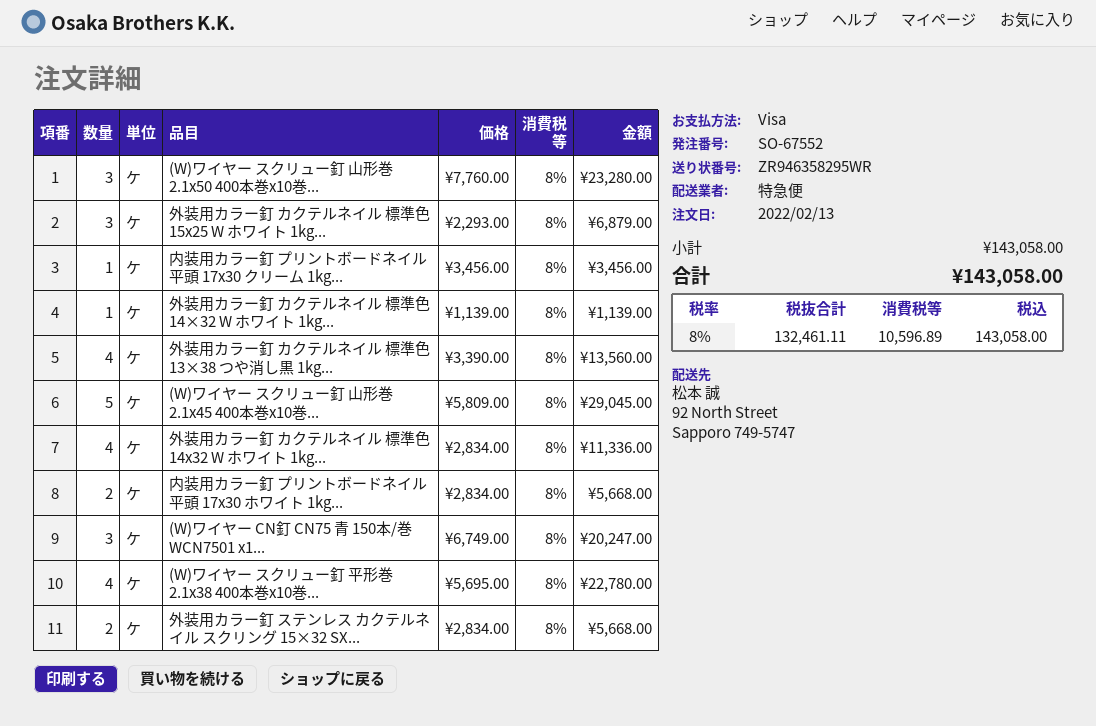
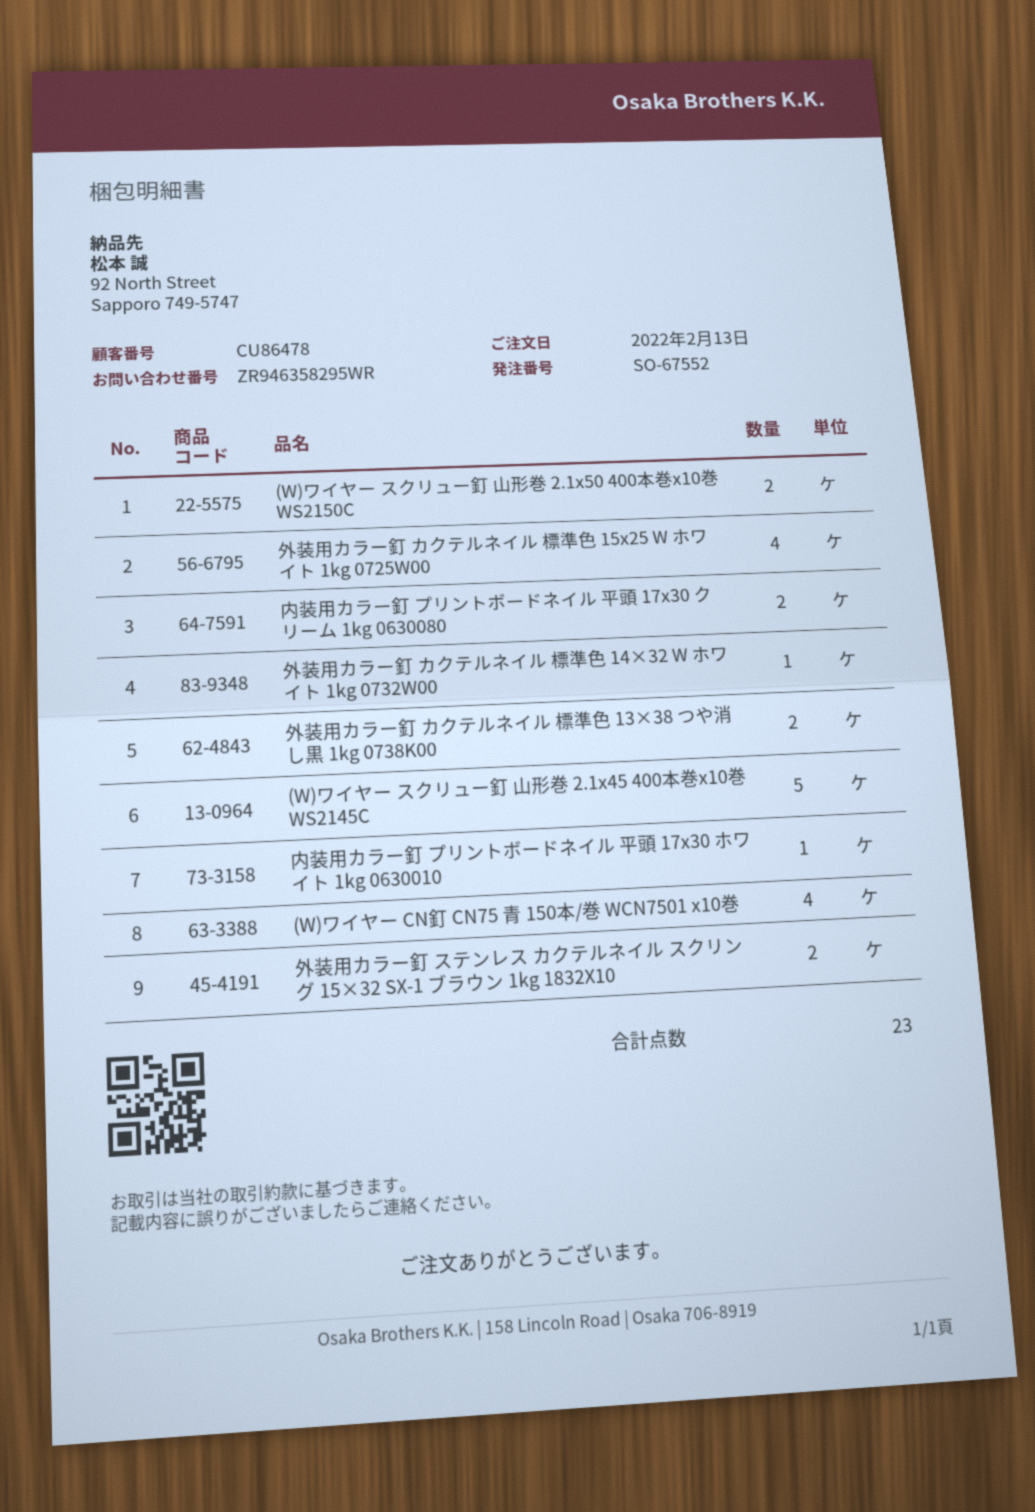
(W)ワイヤー スクリュー釘 山形巻 2.1x50 400本巻x10巻...: 3 -> 2
外装用カラー釘 カクテルネイル 標準色 15x25 W ホワイト 1kg...: 3 -> 4
内装用カラー釘 プリントボードネイル 平頭 17x30 クリーム 1kg...: 1 -> 2
外装用カラー釘 カクテルネイル 標準色 13×38 つや消し黒 1kg...: 4 -> 2
外装用カラー釘 カクテルネイル 標準色 14x32 W ホワイト 1kg...: 4 -> none
内装用カラー釘 プリントボードネイル 平頭 17x30 ホワイト 1kg...: 2 -> 1
(W)ワイヤー CN釘 CN75 青 150本/巻 WCN7501 x1...: 3 -> 4
(W)ワイヤー スクリュー釘 平形巻 2.1x38 400本巻x10巻...: 4 -> none

